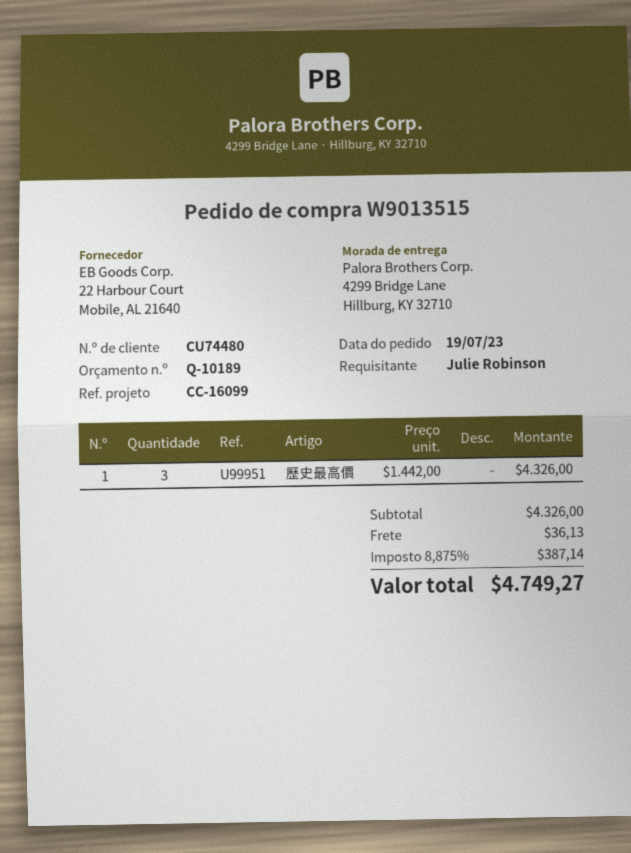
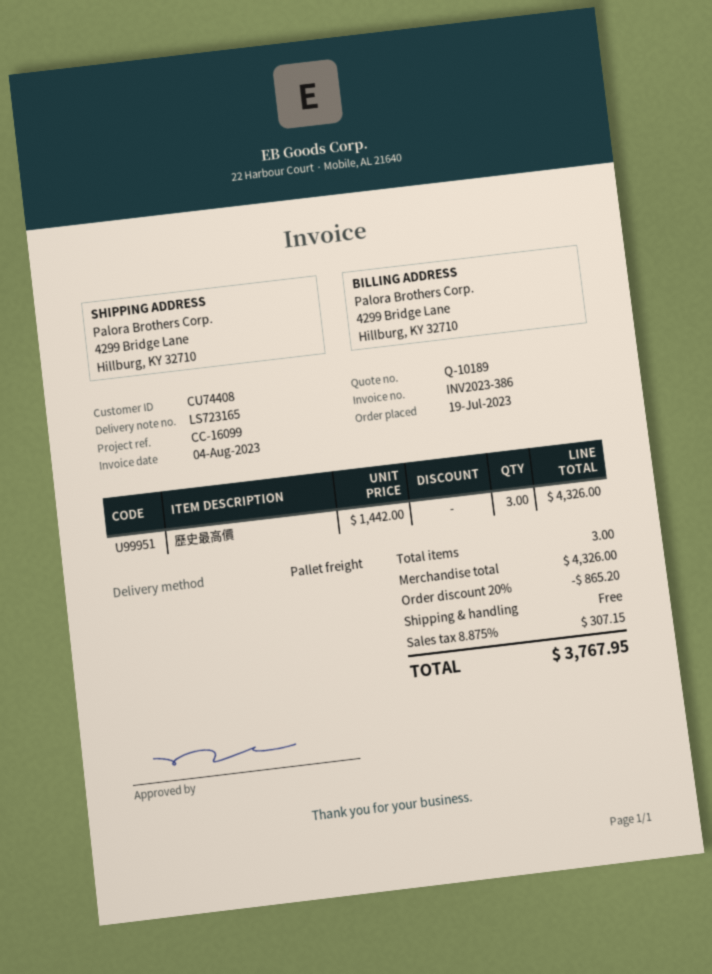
customer number: CU74480 -> CU74408
discount: none -> 20% = 865.20
shipping: 36.13 -> 0.00
tax: 8.875% = 387.14 -> 8.875% = 307.15
total: 4749.27 -> 3767.95

